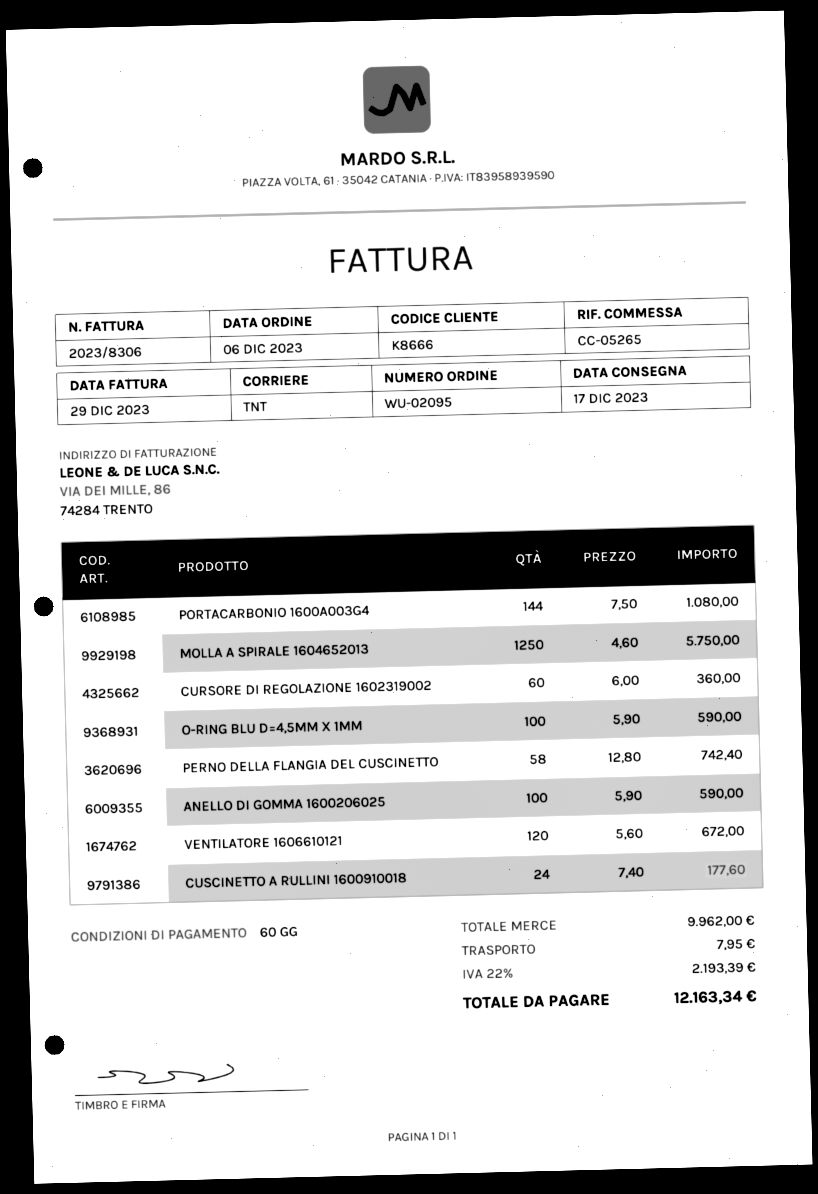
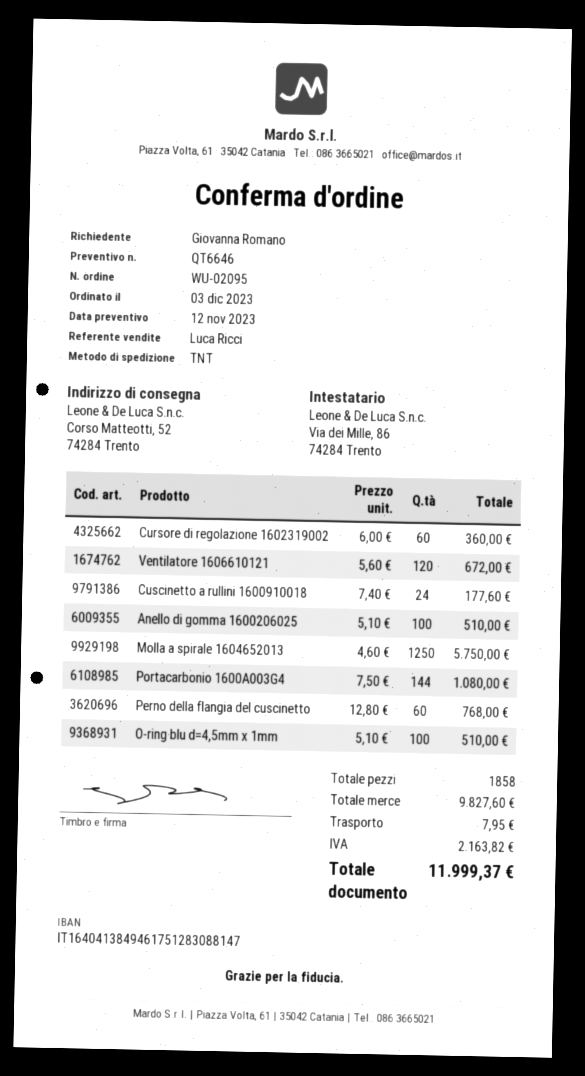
order date: 2023-12-06 -> 2023-12-03
O-RING BLU D=4,5MM X 1MM: 100 x 5.90 = 590.00 -> 100 x 5.10 = 510.00
PERNO DELLA FLANGIA DEL CUSCINETTO: 58 x 12.80 = 742.40 -> 60 x 12.80 = 768.00
ANELLO DI GOMMA 1600206025: 100 x 5.90 = 590.00 -> 100 x 5.10 = 510.00
subtotal: 9962.00 -> 9827.60
tax: 2193.39 -> 2163.82
total: 12163.34 -> 11999.37

